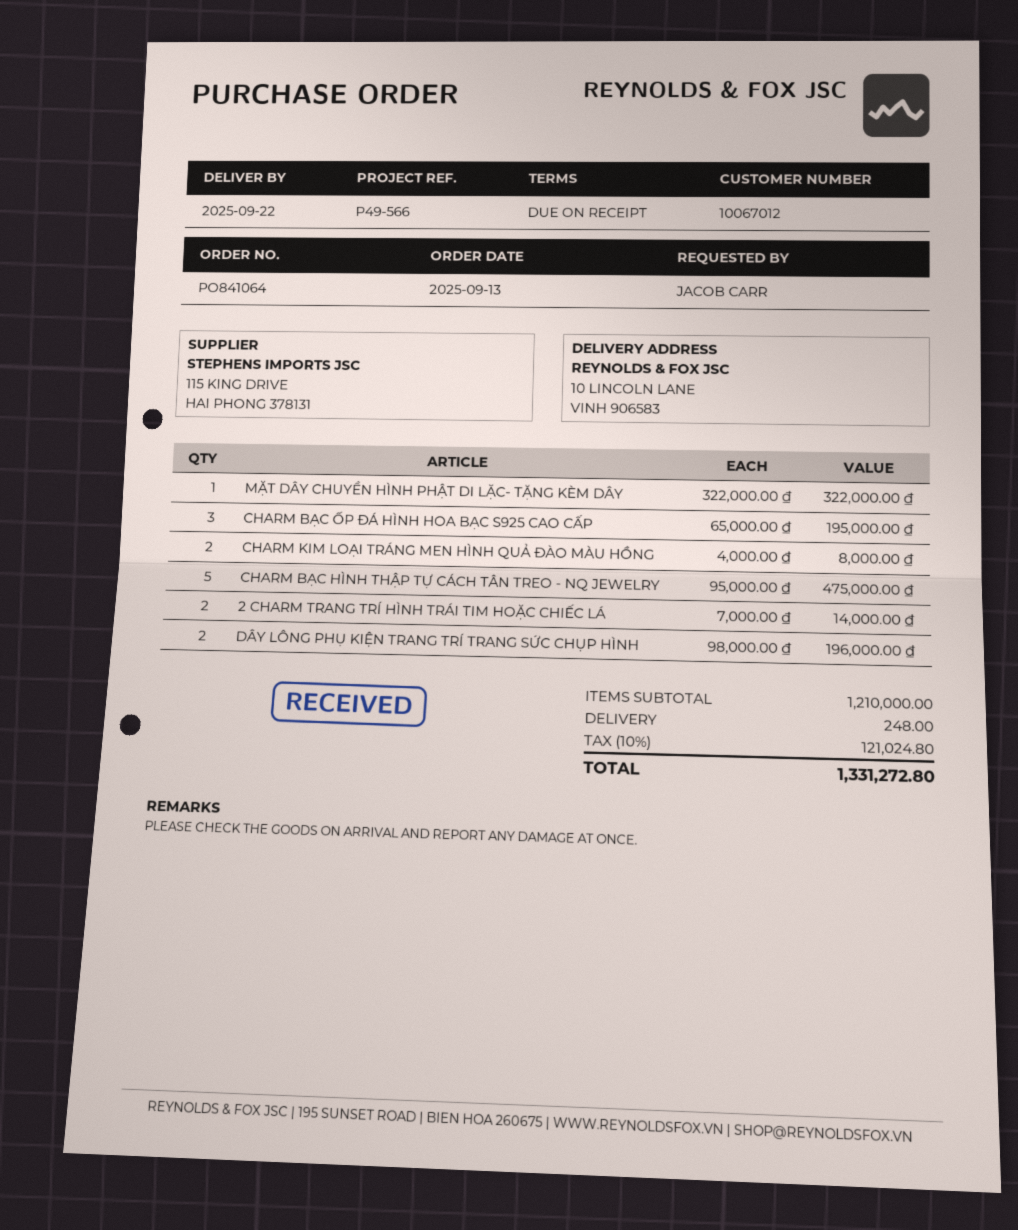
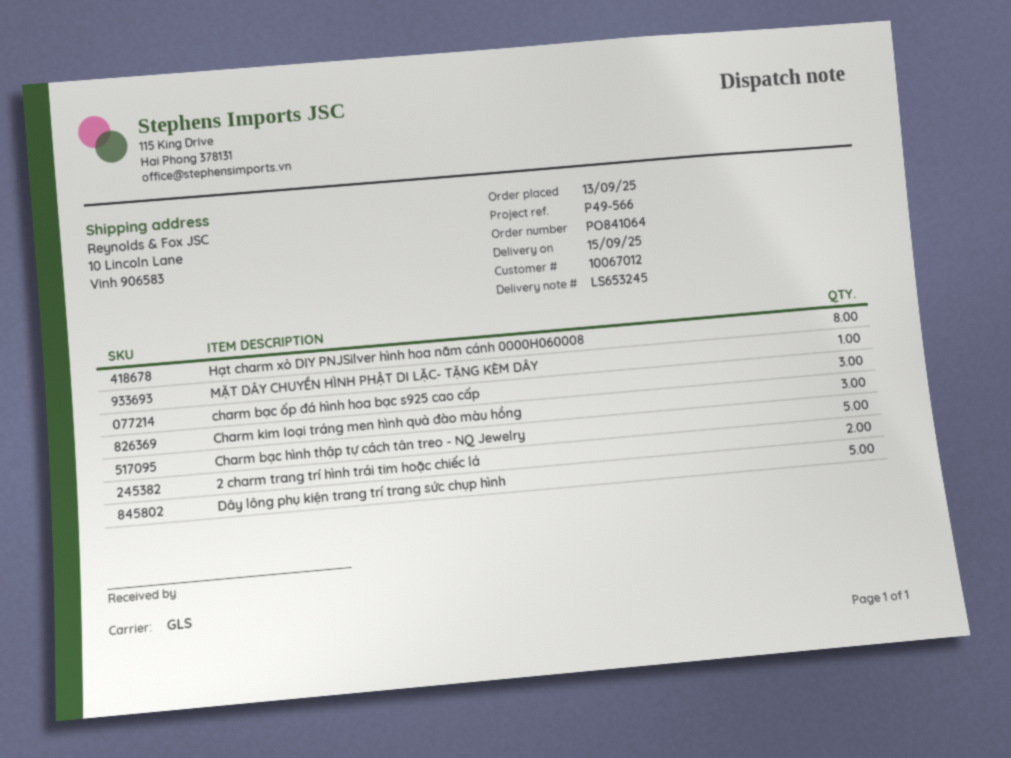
delivery date: 2025-09-22 -> 2025-09-15
CHARM KIM LOẠI TRÁNG MEN HÌNH QUẢ ĐÀO MÀU HỒNG: 2 -> 3
DÂY LÔNG PHỤ KIỆN TRANG TRÍ TRANG SỨC CHỤP HÌNH: 2 -> 5
Hạt charm xỏ DIY PNJSilver hình hoa năm cánh 0000H060008: none -> 8

